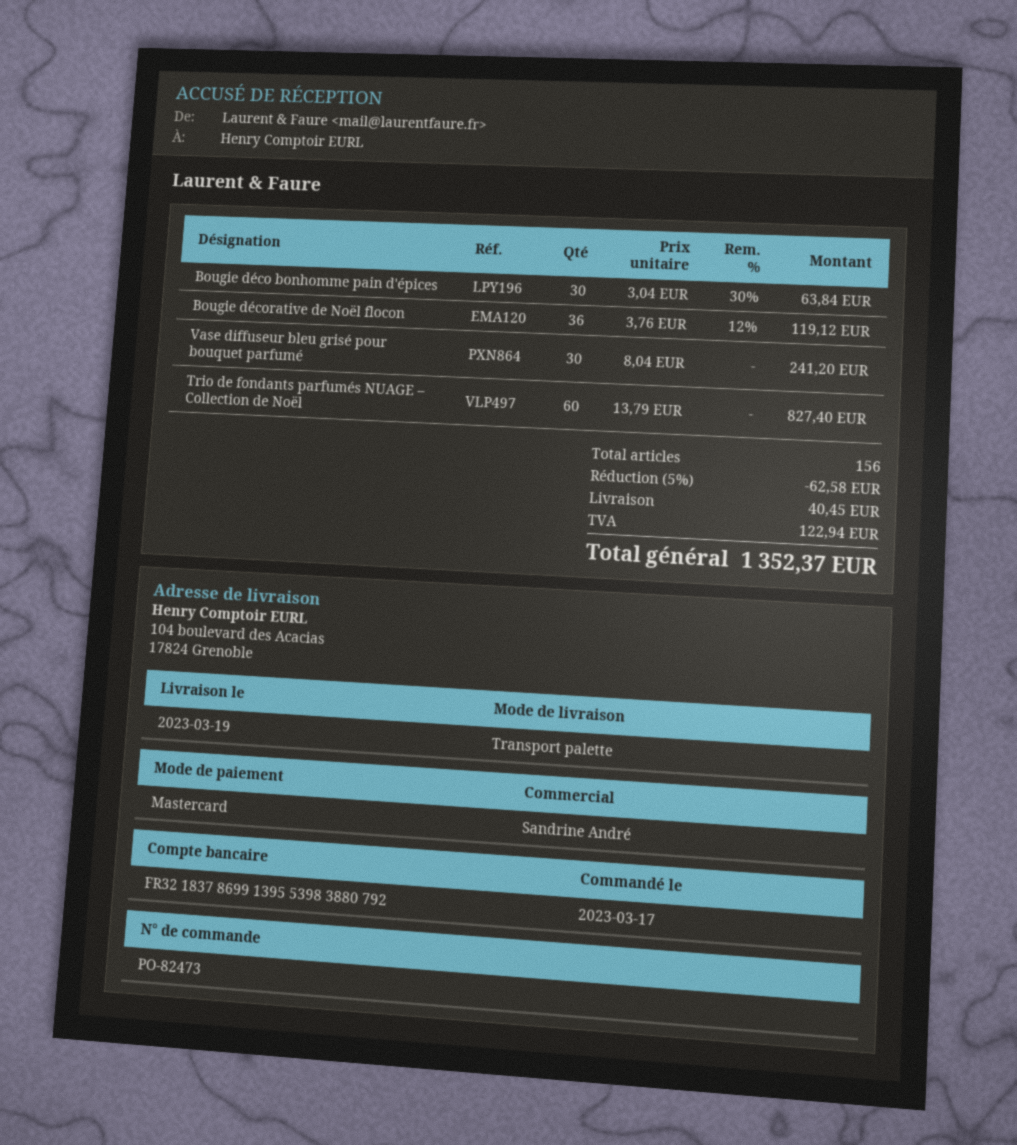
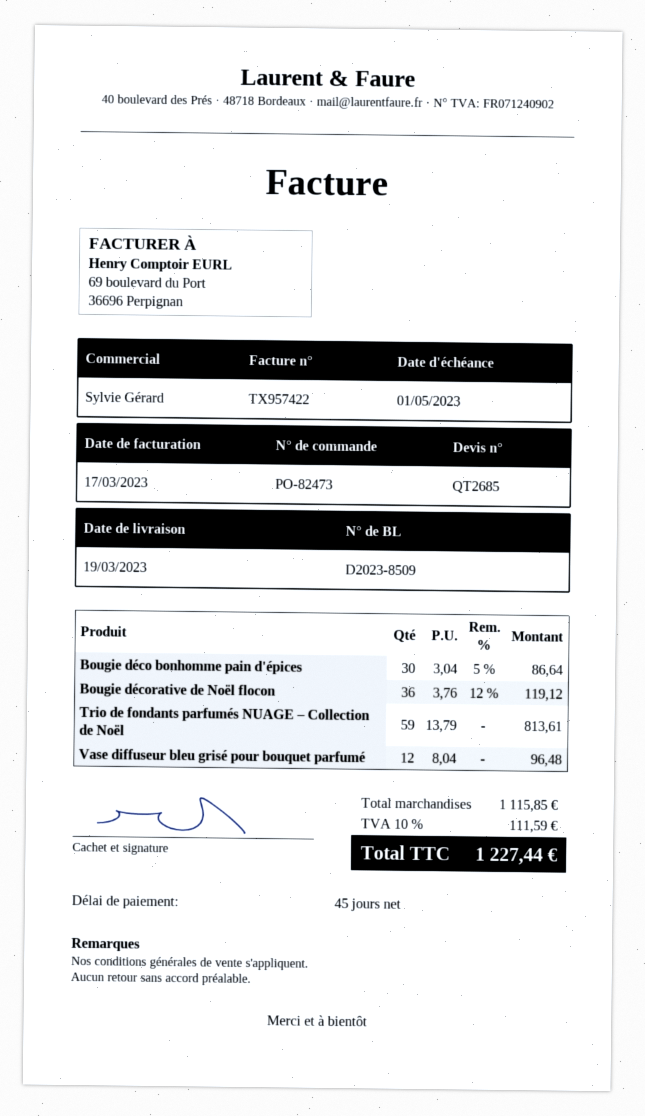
sales rep: Sandrine André -> Sylvie Gérard
Bougie déco bonhomme pain d'épices: 30 x 3.04 - 30% = 63.84 -> 30 x 3.04 - 5% = 86.64
Vase diffuseur bleu grisé pour bouquet parfumé: 30 x 8.04 = 241.20 -> 12 x 8.04 = 96.48
Trio de fondants parfumés NUAGE – Collection de Noël: 60 x 13.79 = 827.40 -> 59 x 13.79 = 813.61
discount: 5% = 62.58 -> none
shipping: 40.45 -> none
tax: 122.94 -> 111.59
total: 1352.37 -> 1227.44

